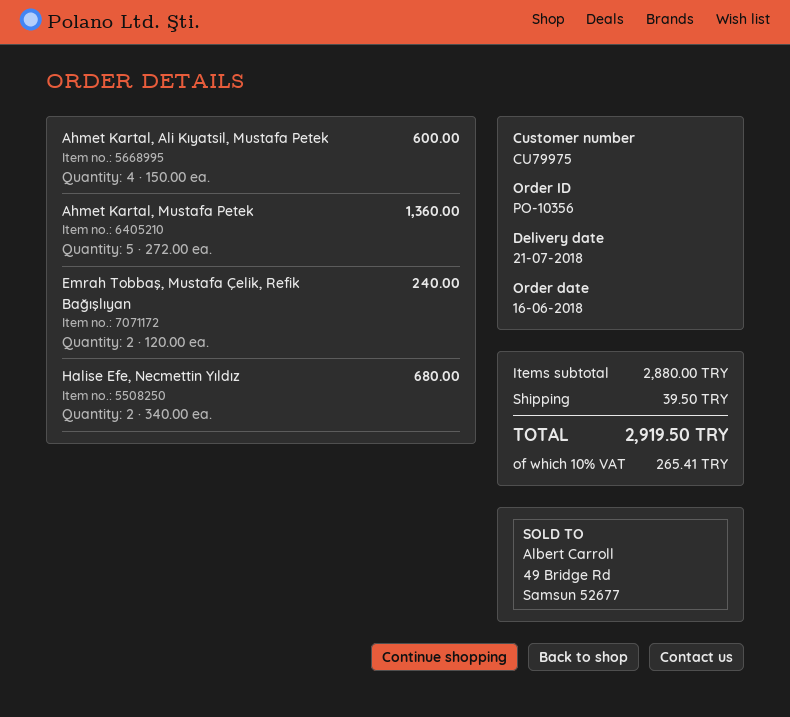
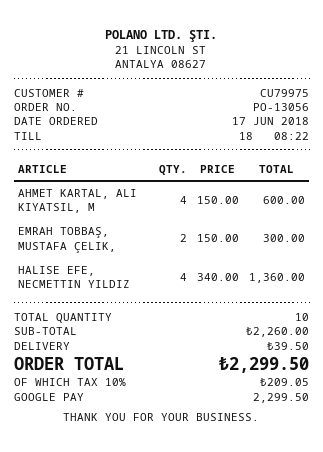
order number: PO-10356 -> PO-13056
order date: 2018-06-16 -> 2018-06-17
Ahmet Kartal, Mustafa Petek: 5 x 272.00 = 1360.00 -> none
Emrah Tobbaş, Mustafa Çelik, Refik Bağışlıyan: 2 x 120.00 = 240.00 -> 2 x 150.00 = 300.00
Halise Efe, Necmettin Yıldız: 2 x 340.00 = 680.00 -> 4 x 340.00 = 1360.00
subtotal: 2880.00 -> 2260.00
tax: 10% = 265.41 -> 10% = 209.05
total: 2919.50 -> 2299.50

